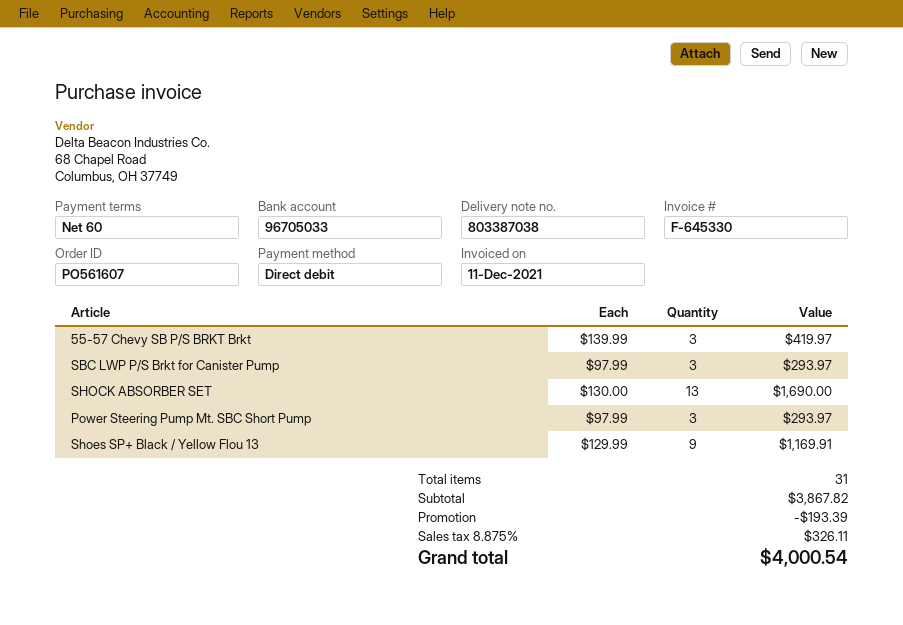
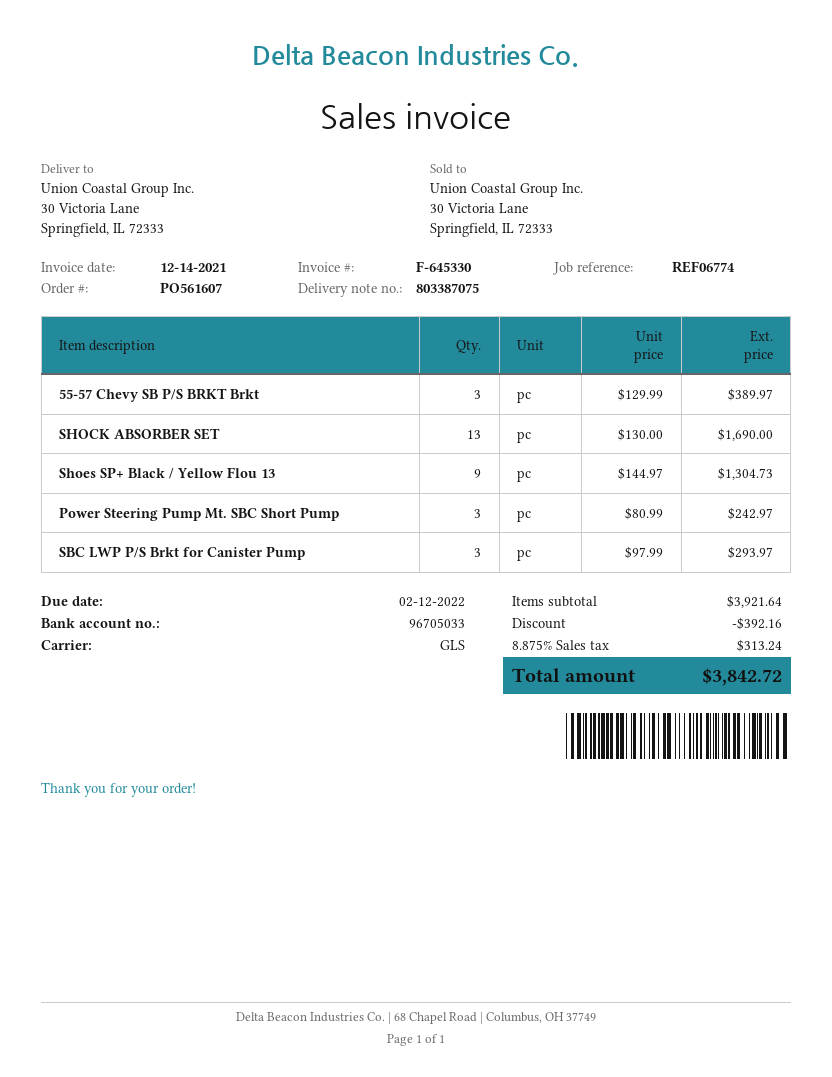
delivery note number: 803387038 -> 803387075
invoice date: 2021-12-11 -> 2021-12-14
55-57 Chevy SB P/S BRKT Brkt: 3 x 139.99 = 419.97 -> 3 x 129.99 = 389.97
Power Steering Pump Mt. SBC Short Pump: 3 x 97.99 = 293.97 -> 3 x 80.99 = 242.97
Shoes SP+ Black / Yellow Flou 13: 9 x 129.99 = 1169.91 -> 9 x 144.97 = 1304.73
subtotal: 3867.82 -> 3921.64
discount: 193.39 -> 392.16
tax: 8.875% = 326.11 -> 8.875% = 313.24
total: 4000.54 -> 3842.72

